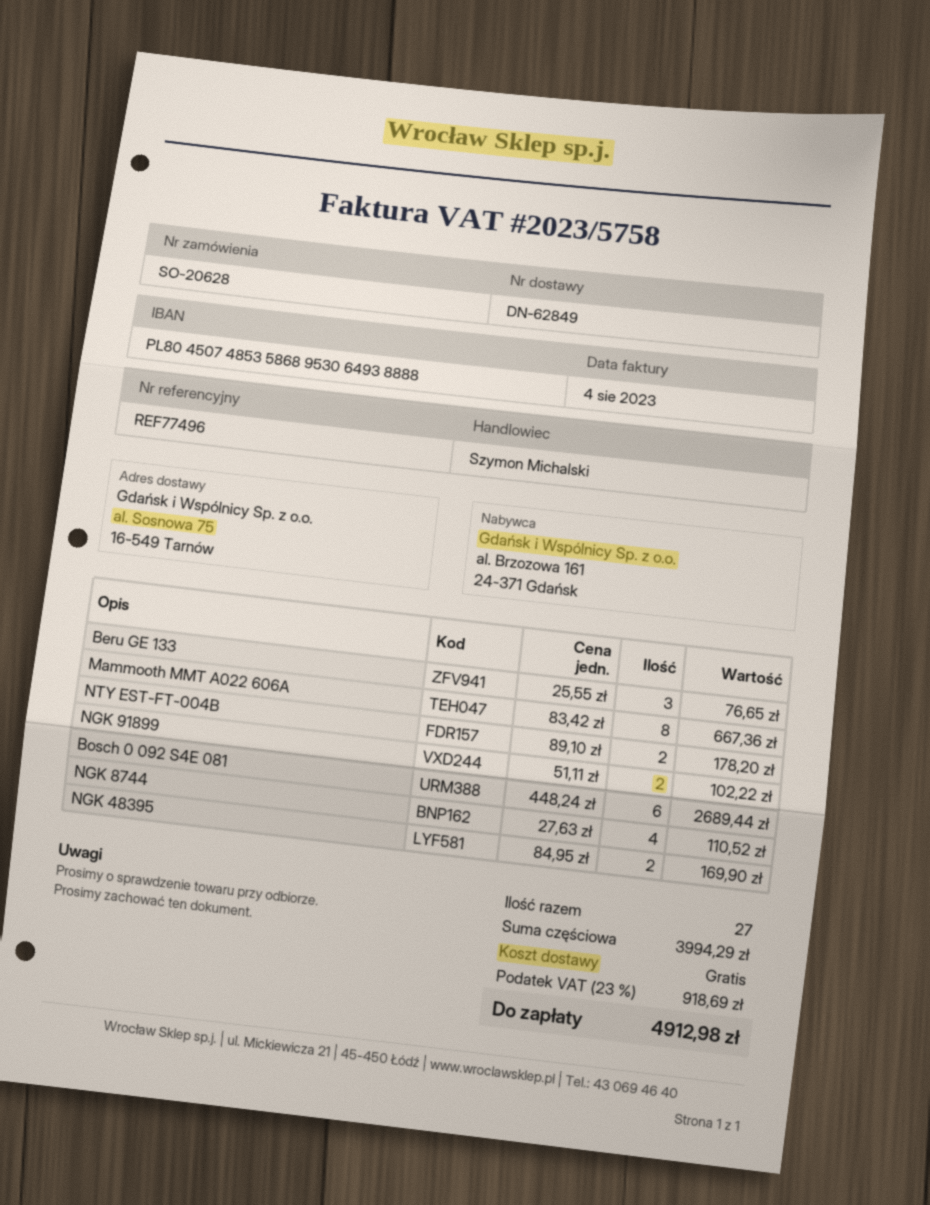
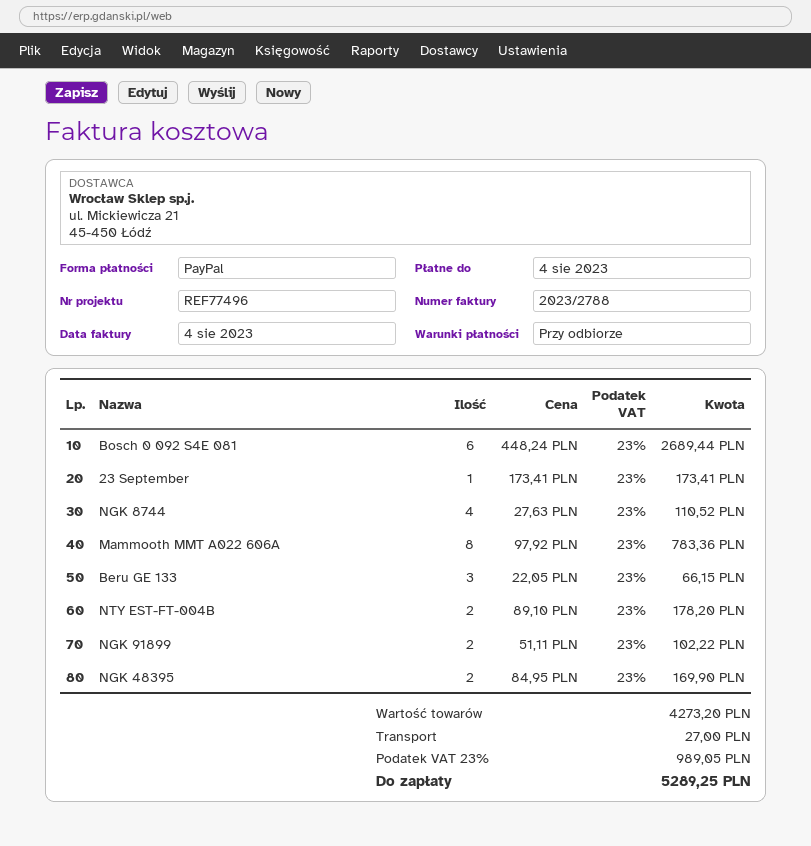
invoice number: 2023/5758 -> 2023/2788
Beru GE 133: 3 x 25.55 = 76.65 -> 3 x 22.05 = 66.15
Mammooth MMT A022 606A: 8 x 83.42 = 667.36 -> 8 x 97.92 = 783.36
23 September: none -> 1 x 173.41 = 173.41
subtotal: 3994.29 -> 4273.20
shipping: 0.00 -> 27.00
tax: 23% = 918.69 -> 23% = 989.05
total: 4912.98 -> 5289.25

